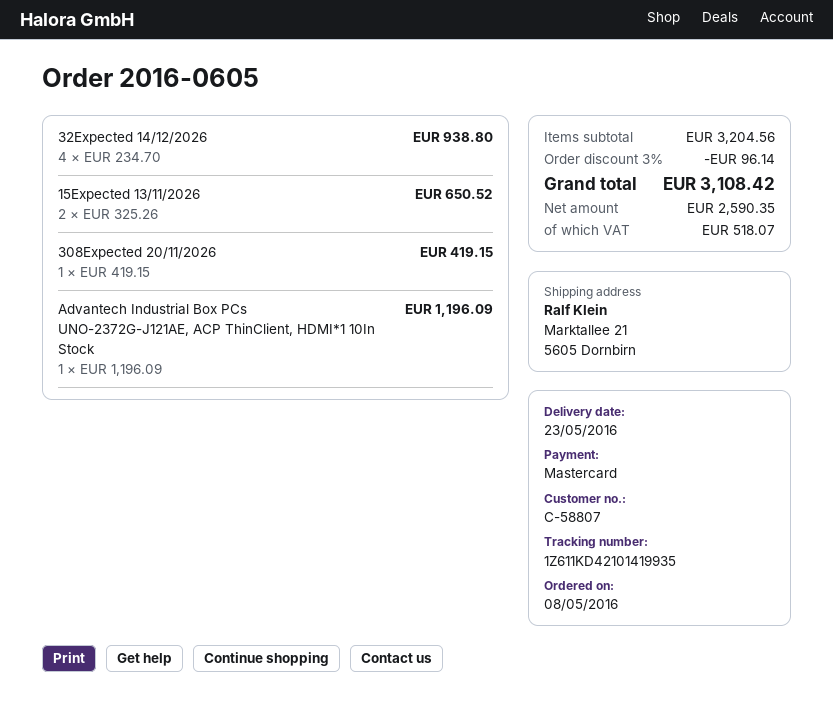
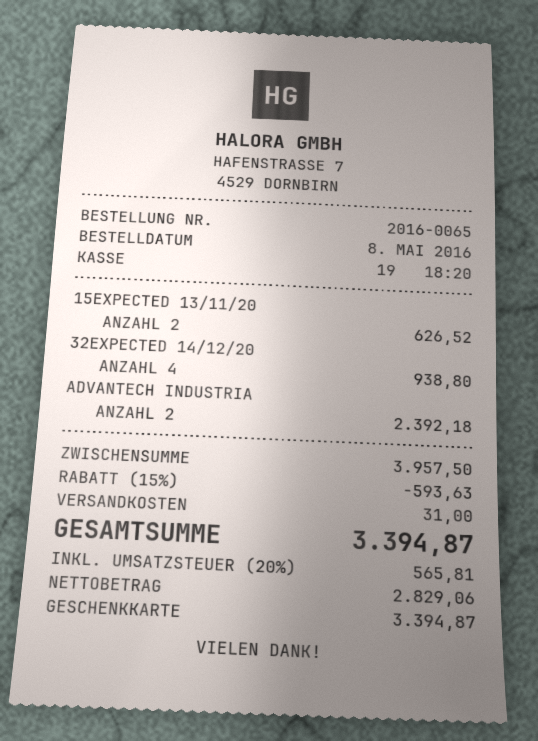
order number: 2016-0605 -> 2016-0065
payment method: Mastercard -> gift card
15Expected 13/11/2026: 2 for 650.52 -> 2 for 626.52
308Expected 20/11/2026: 1 for 419.15 -> none
Advantech Industrial Box PCs UNO-2372G-J121AE, ACP ThinClient, HDMI*1 10In Stock: 1 for 1196.09 -> 2 for 2392.18
subtotal: 3204.56 -> 3957.50
discount: 3% = 96.14 -> 15% = 593.63
shipping: none -> 31.00
net: 2590.35 -> 2829.06
tax: 518.07 -> 565.81
total: 3108.42 -> 3394.87

